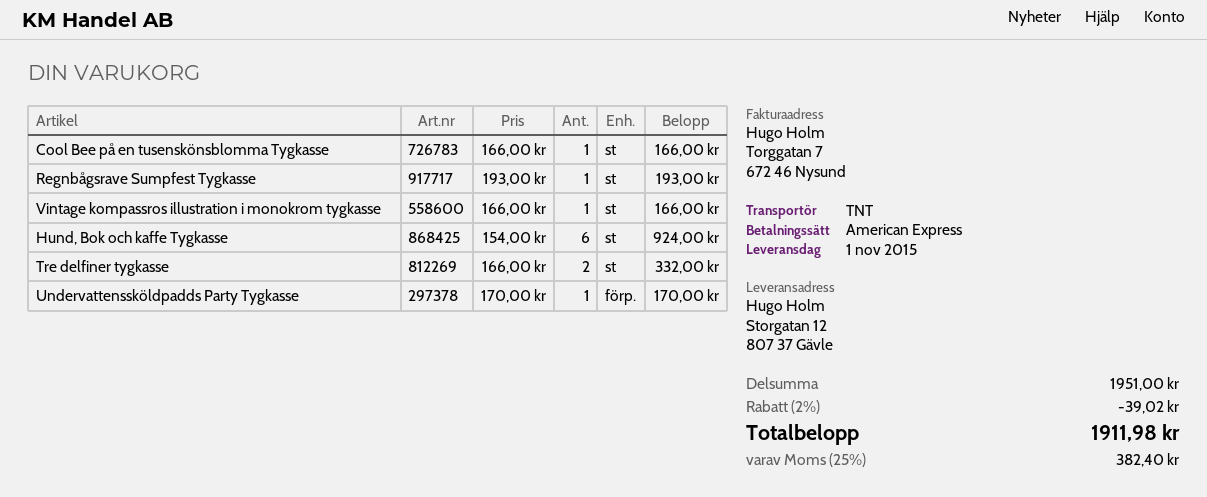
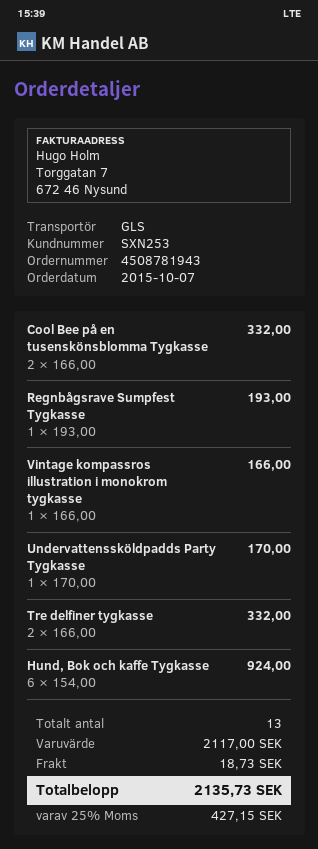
shipping method: TNT -> GLS
Cool Bee på en tusenskönsblomma Tygkasse: 1 x 166.00 = 166.00 -> 2 x 166.00 = 332.00
subtotal: 1951.00 -> 2117.00
discount: 2% = 39.02 -> none
shipping: none -> 18.73
tax: 25% = 382.40 -> 25% = 427.15
total: 1911.98 -> 2135.73

